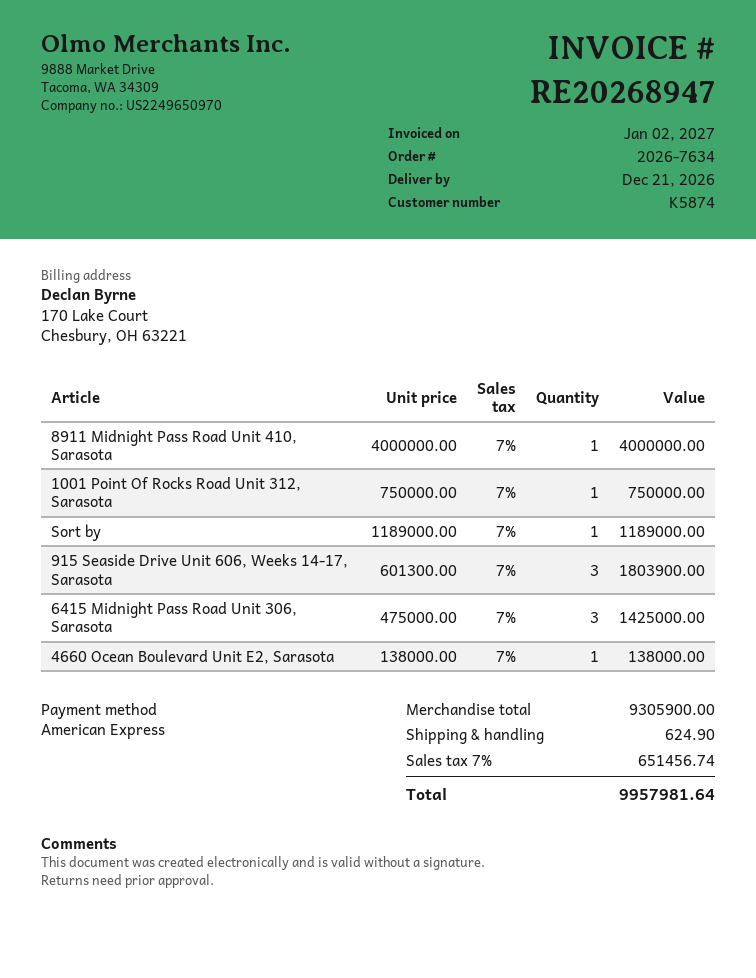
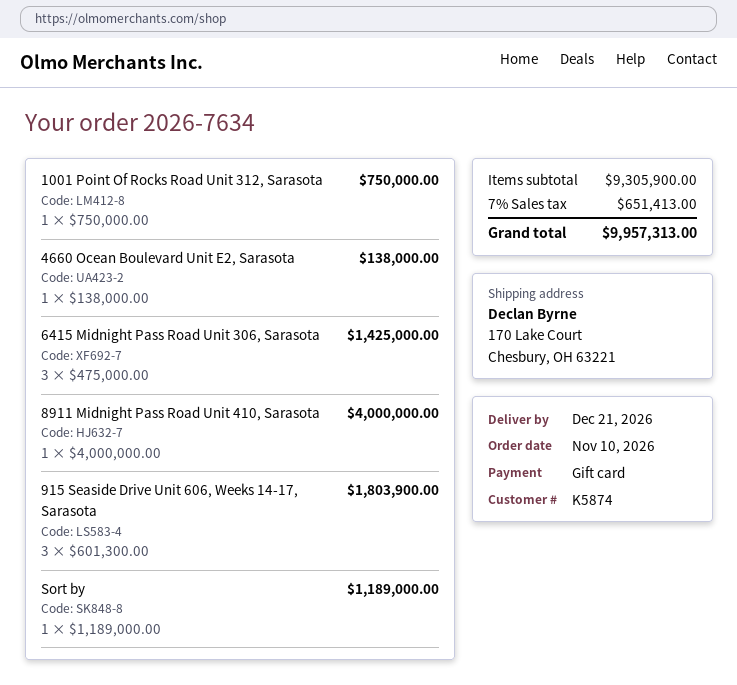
payment method: American Express -> gift card
shipping: 624.90 -> none
tax: 7% = 651456.74 -> 7% = 651413.00
total: 9957981.64 -> 9957313.00

